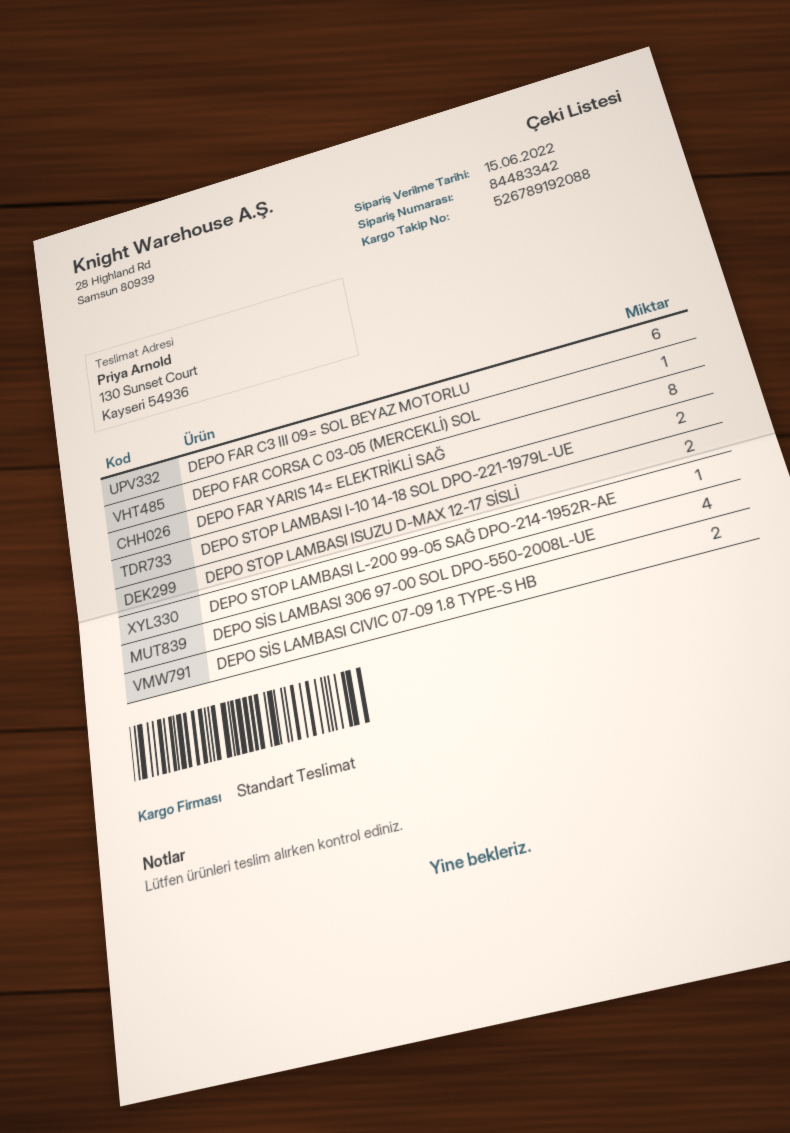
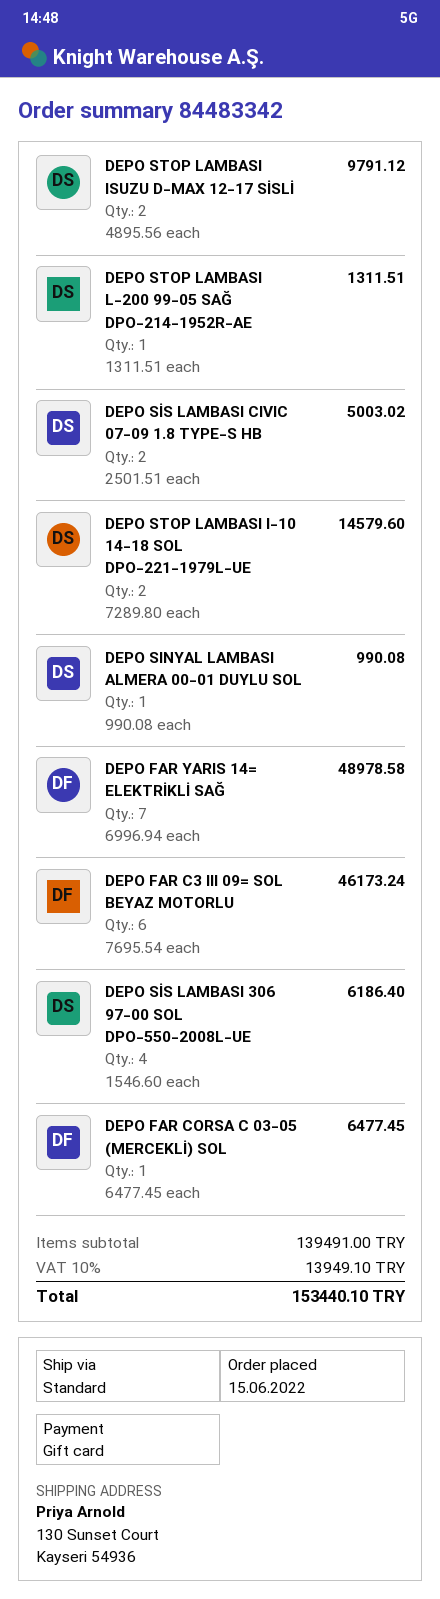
DEPO FAR YARIS 14= ELEKTRİKLİ SAĞ: 8 -> 7
DEPO SINYAL LAMBASI ALMERA 00-01 DUYLU SOL: none -> 1

